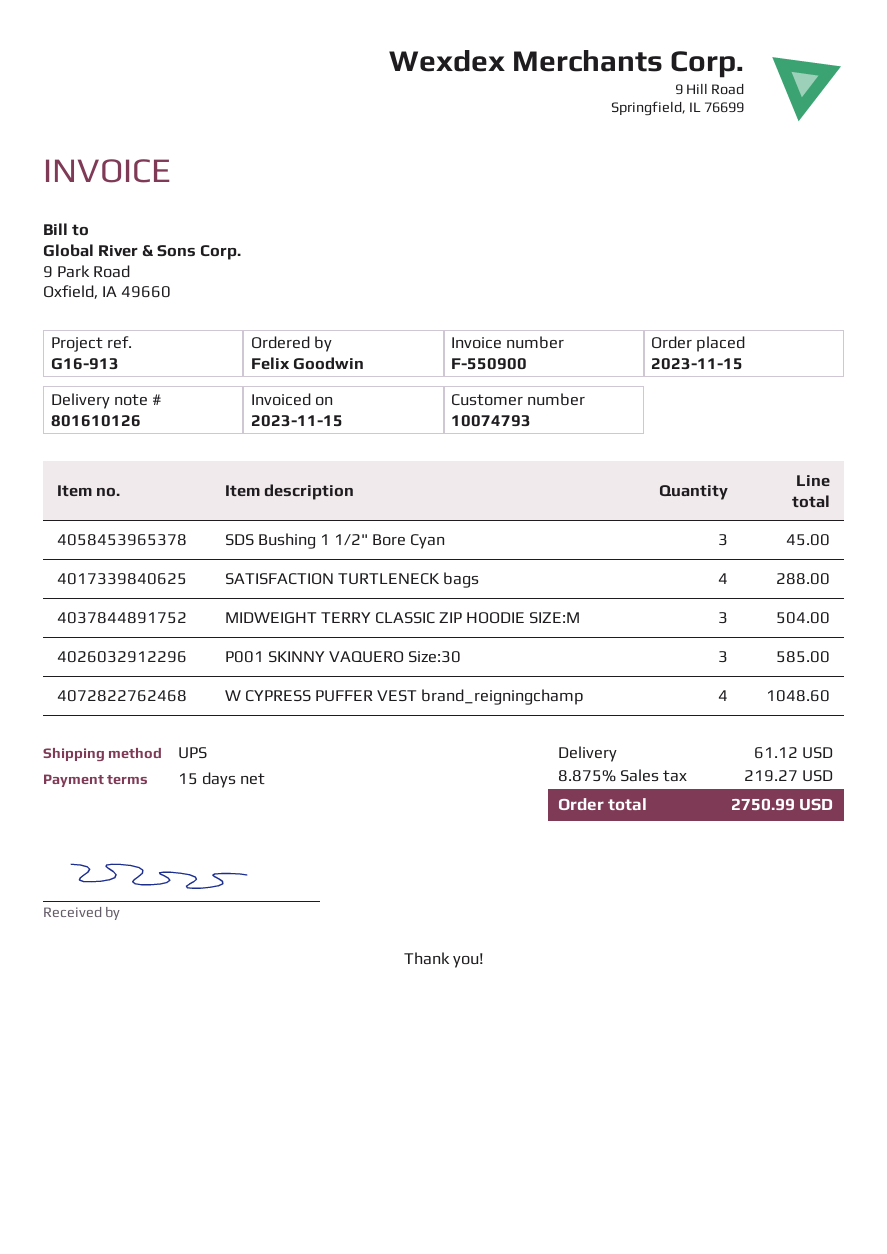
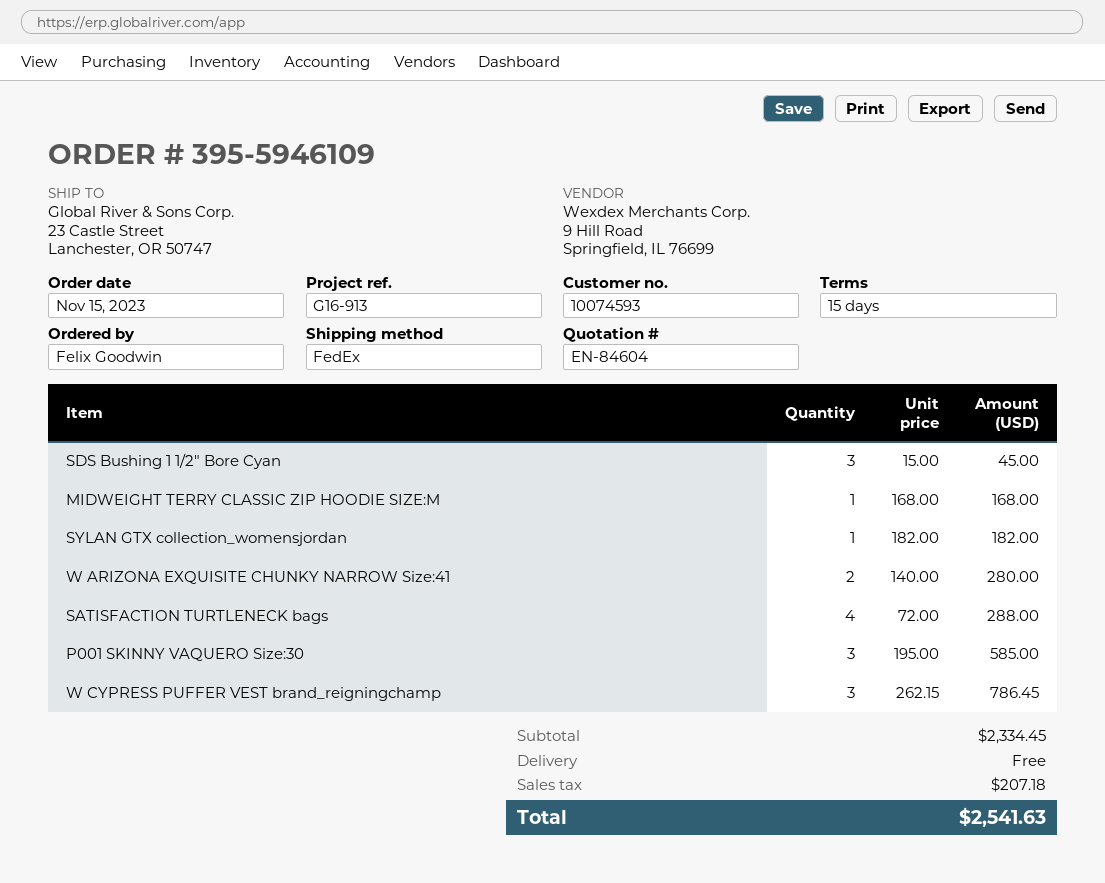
customer number: 10074793 -> 10074593
shipping method: UPS -> FedEx
MIDWEIGHT TERRY CLASSIC ZIP HOODIE SIZE:M: 3 for 504.00 -> 1 for 168.00
W CYPRESS PUFFER VEST brand_reigningchamp: 4 for 1048.60 -> 3 for 786.45
SYLAN GTX collection_womensjordan: none -> 1 for 182.00
W ARIZONA EXQUISITE CHUNKY NARROW Size:41: none -> 2 for 280.00
shipping: 61.12 -> 0.00
tax: 219.27 -> 207.18
total: 2750.99 -> 2541.63

